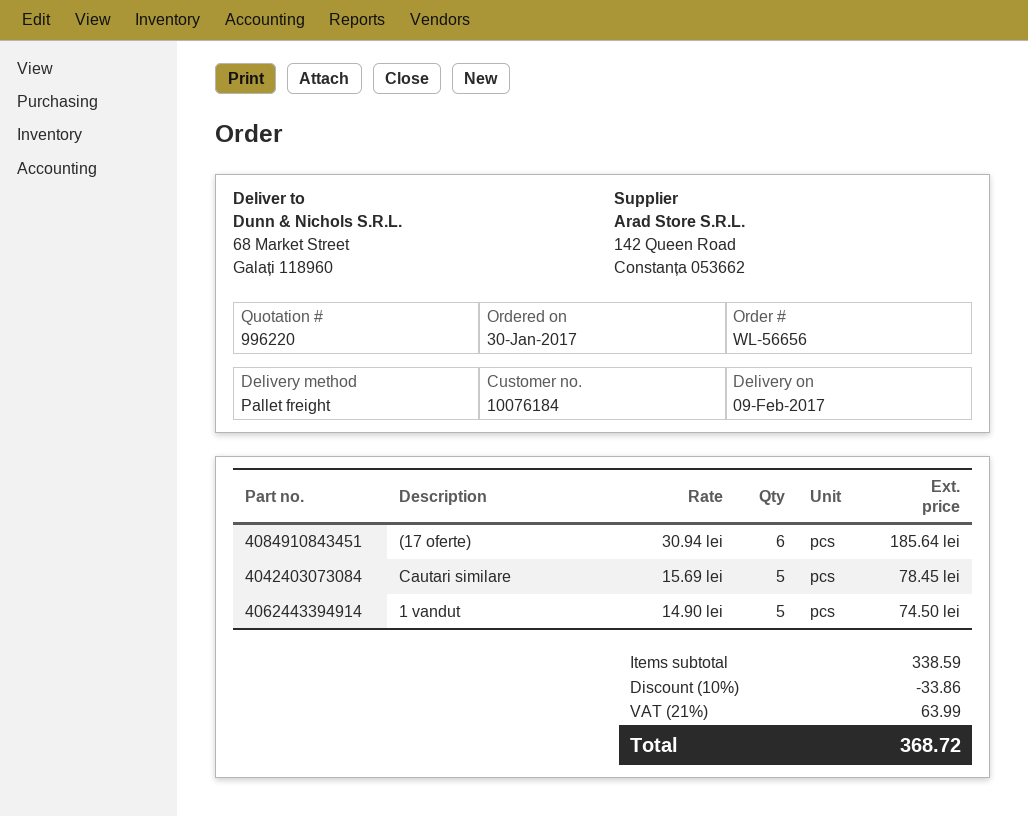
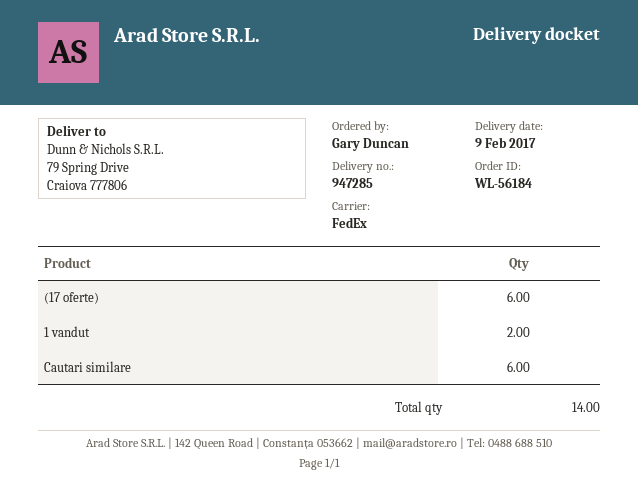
order number: WL-56656 -> WL-56184
shipping method: pallet freight -> FedEx
ship to: 68 Market Street, Galați 118960 -> 79 Spring Drive, Craiova 777806
Cautari similare: 5 -> 6
1 vandut: 5 -> 2

